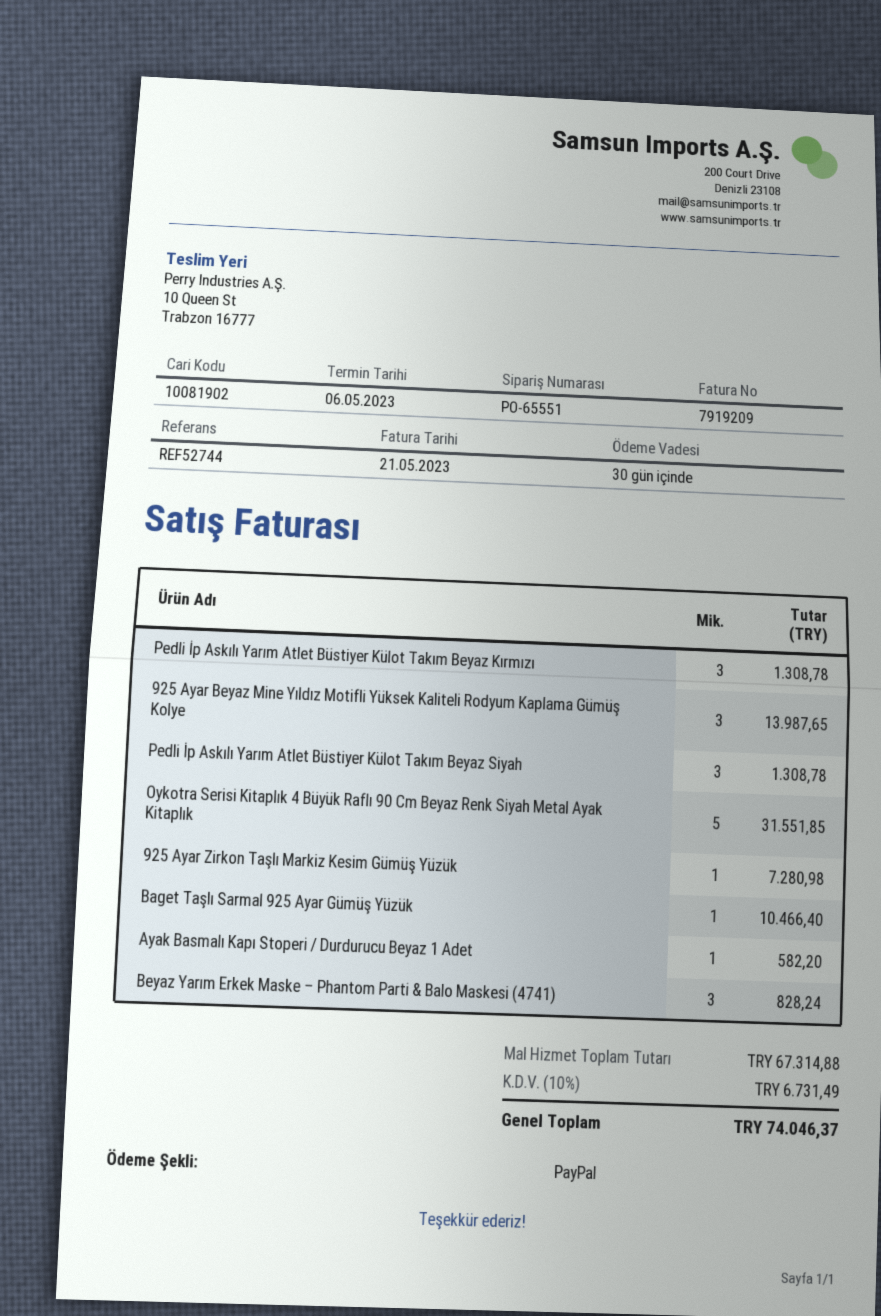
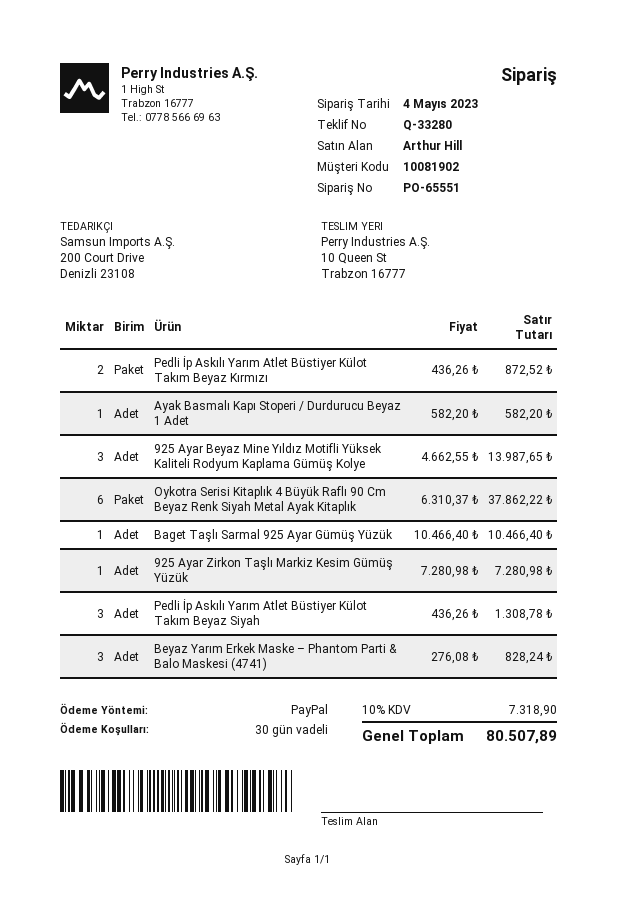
Pedli İp Askılı Yarım Atlet Büstiyer Külot Takım Beyaz Kırmızı: 3 for 1308.78 -> 2 for 872.52
Oykotra Serisi Kitaplık 4 Büyük Raflı 90 Cm Beyaz Renk Siyah Metal Ayak Kitaplık: 5 for 31551.85 -> 6 for 37862.22
tax: 10% = 6731.49 -> 10% = 7318.90
total: 74046.37 -> 80507.89

